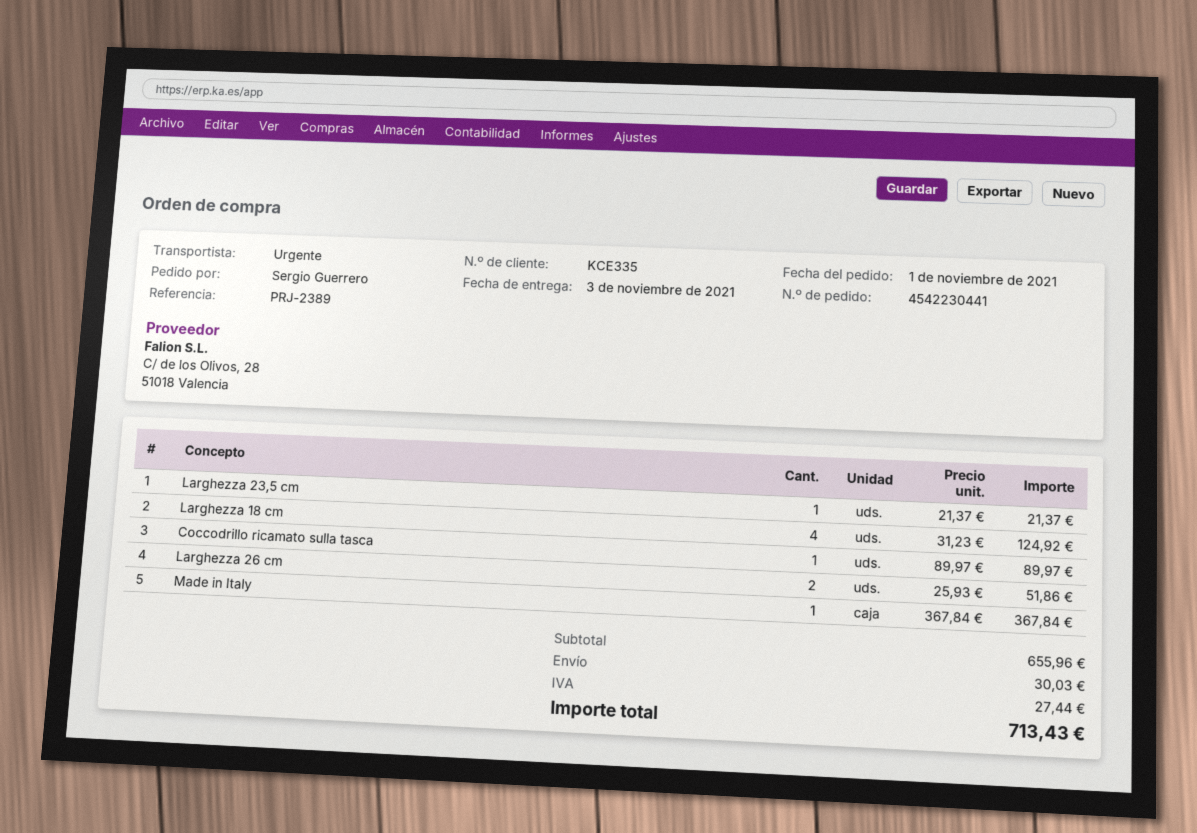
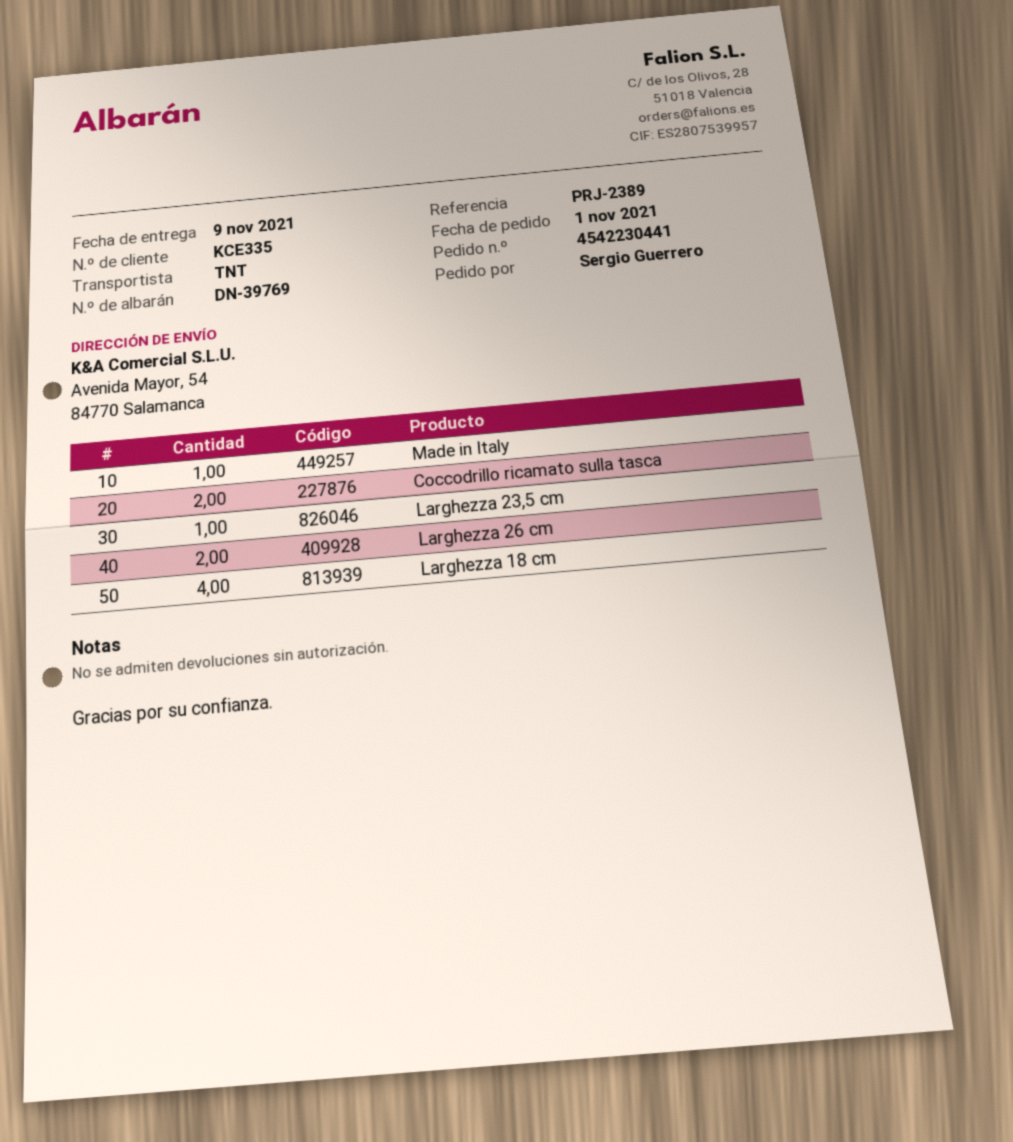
delivery date: 2021-11-03 -> 2021-11-09
shipping method: express -> TNT
Coccodrillo ricamato sulla tasca: 1 -> 2

